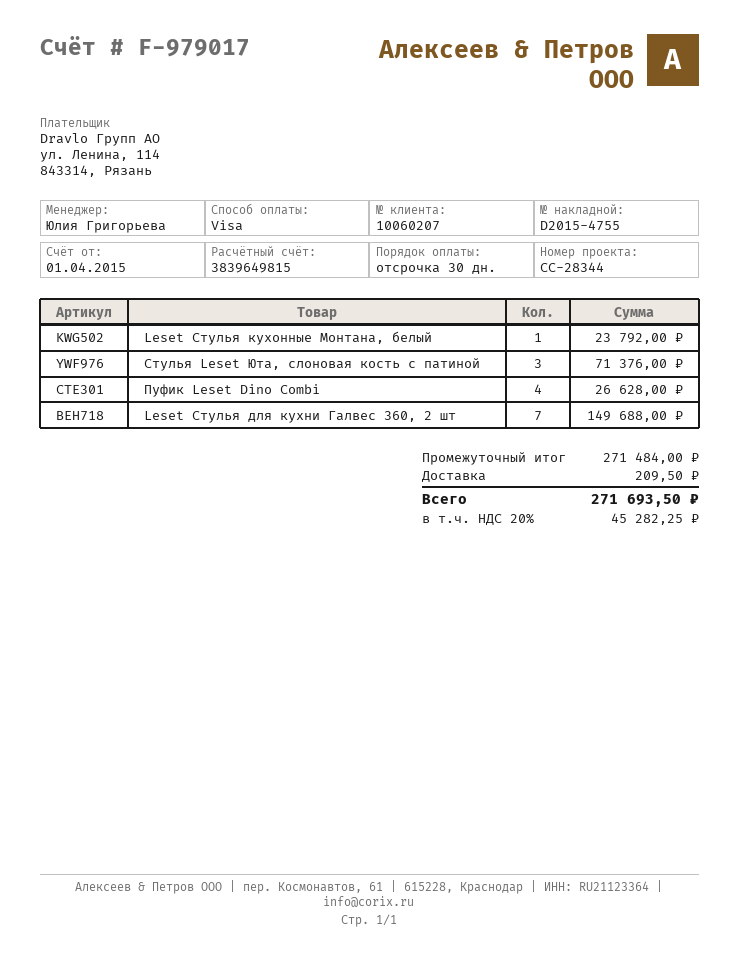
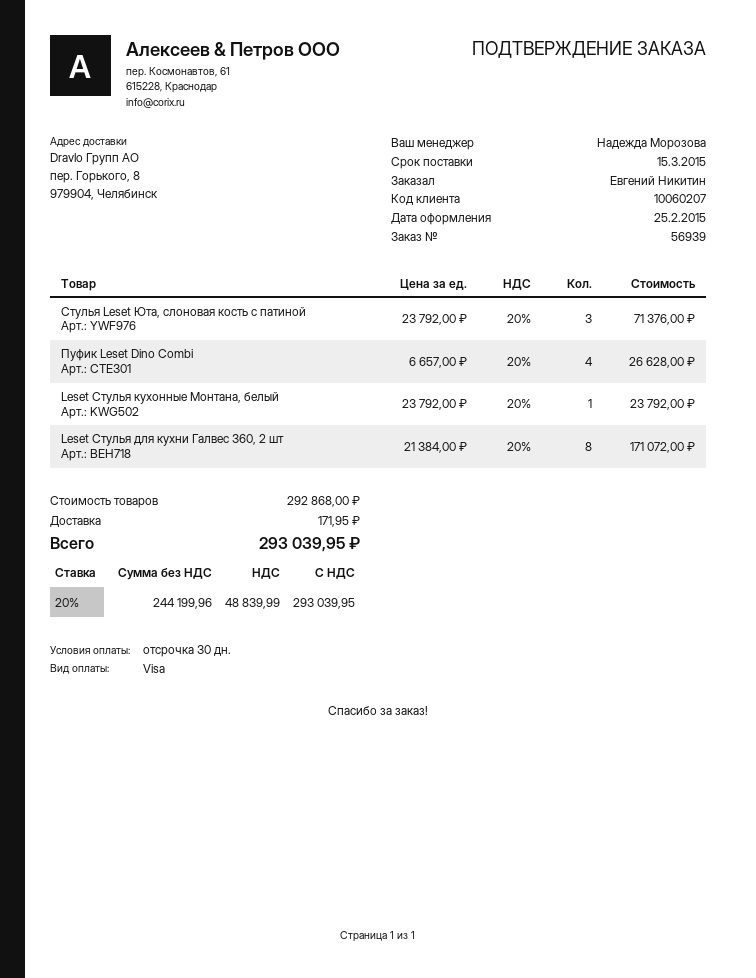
sales rep: Юлия Григорьева -> Надежда Морозова
Leset Стулья для кухни Галвес 360, 2 шт: 7 for 149688.00 -> 8 for 171072.00
subtotal: 271484.00 -> 292868.00
shipping: 209.50 -> 171.95
tax: 20% = 45282.25 -> 20% = 48839.99
total: 271693.50 -> 293039.95

